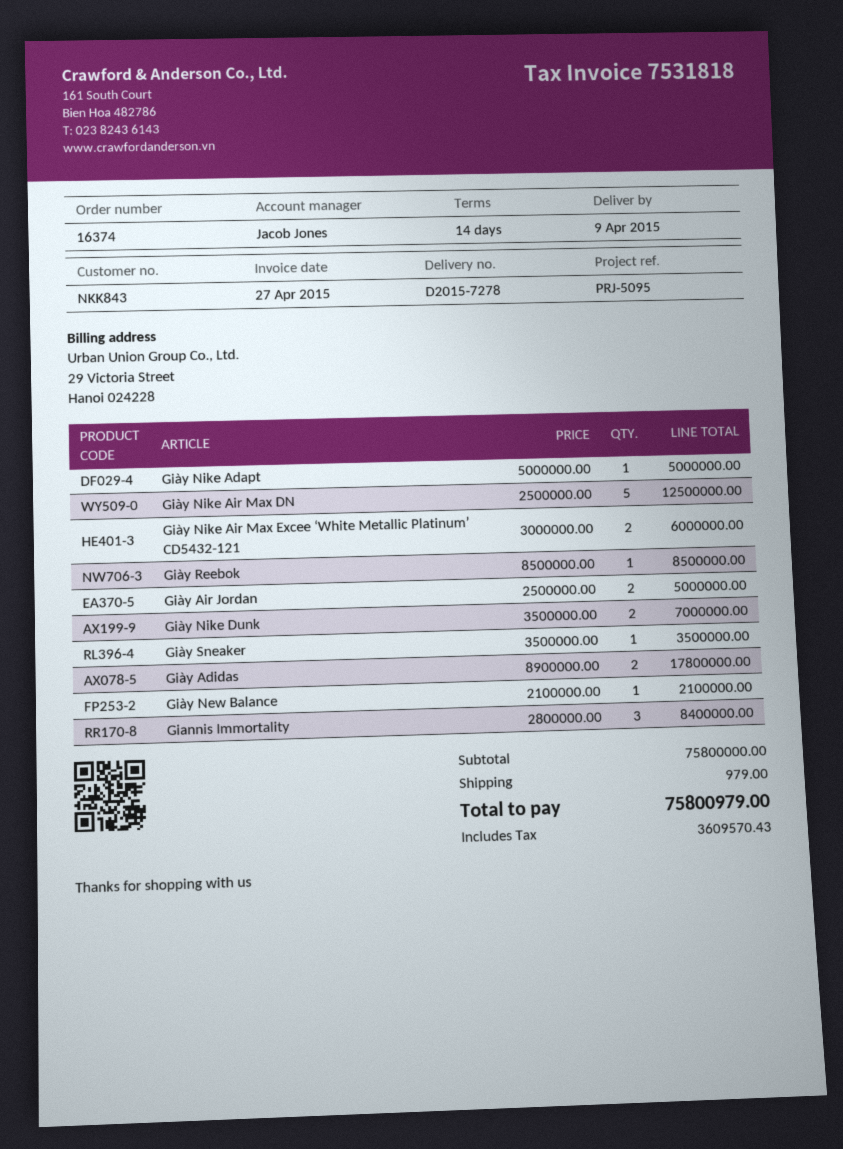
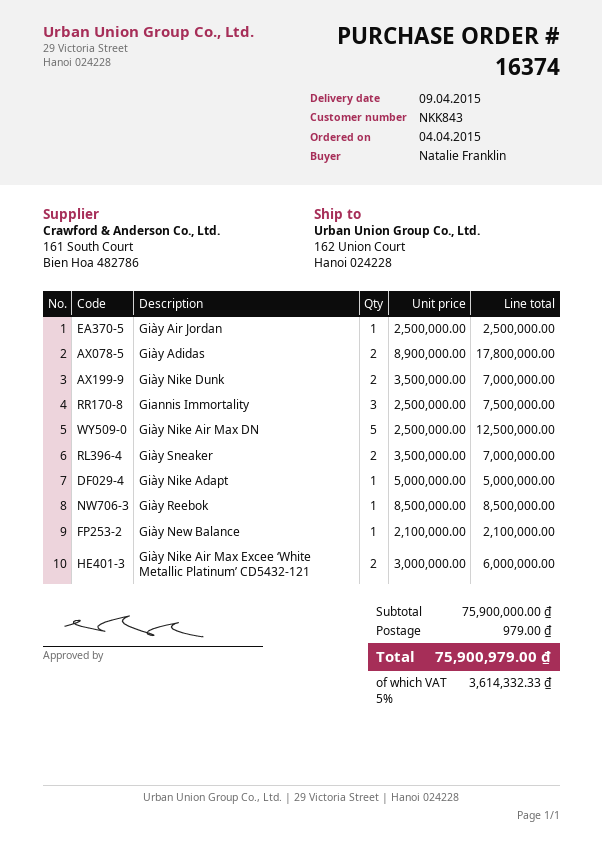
Giày Air Jordan: 2 x 2500000.00 = 5000000.00 -> 1 x 2500000.00 = 2500000.00
Giày Sneaker: 1 x 3500000.00 = 3500000.00 -> 2 x 3500000.00 = 7000000.00
Giannis Immortality: 3 x 2800000.00 = 8400000.00 -> 3 x 2500000.00 = 7500000.00
subtotal: 75800000.00 -> 75900000.00
tax: 3609570.43 -> 3614332.33
total: 75800979.00 -> 75900979.00

